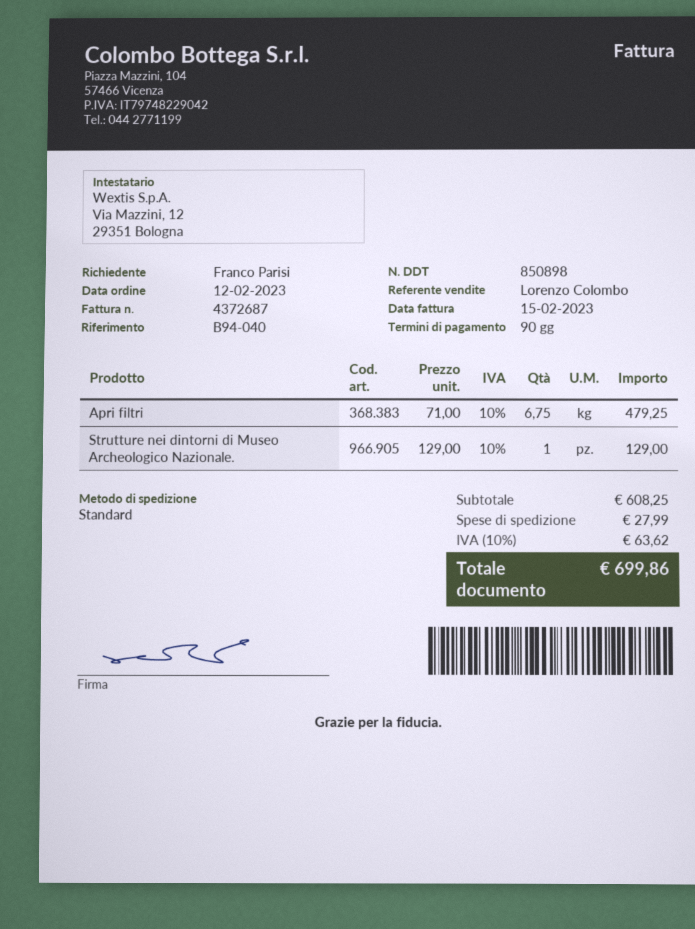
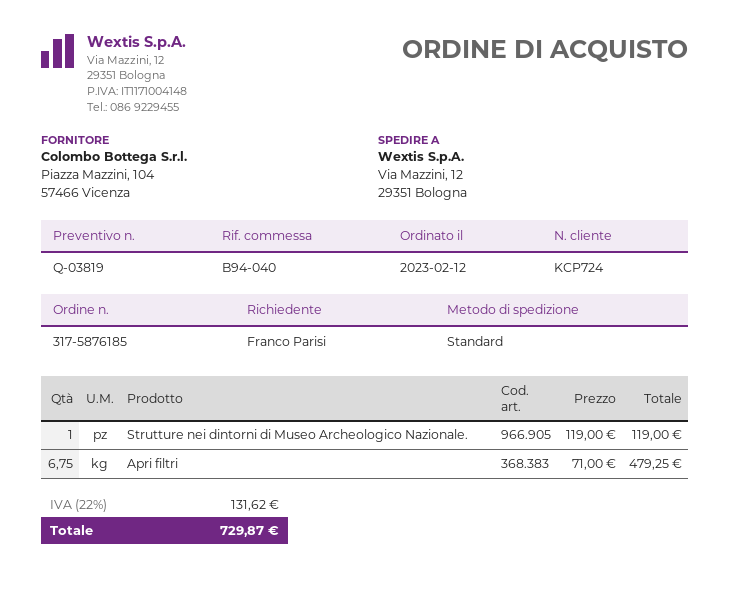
Strutture nei dintorni di Museo Archeologico Nazionale.: 1 x 129.00 = 129.00 -> 1 x 119.00 = 119.00
shipping: 27.99 -> none
tax: 10% = 63.62 -> 22% = 131.62
total: 699.86 -> 729.87

